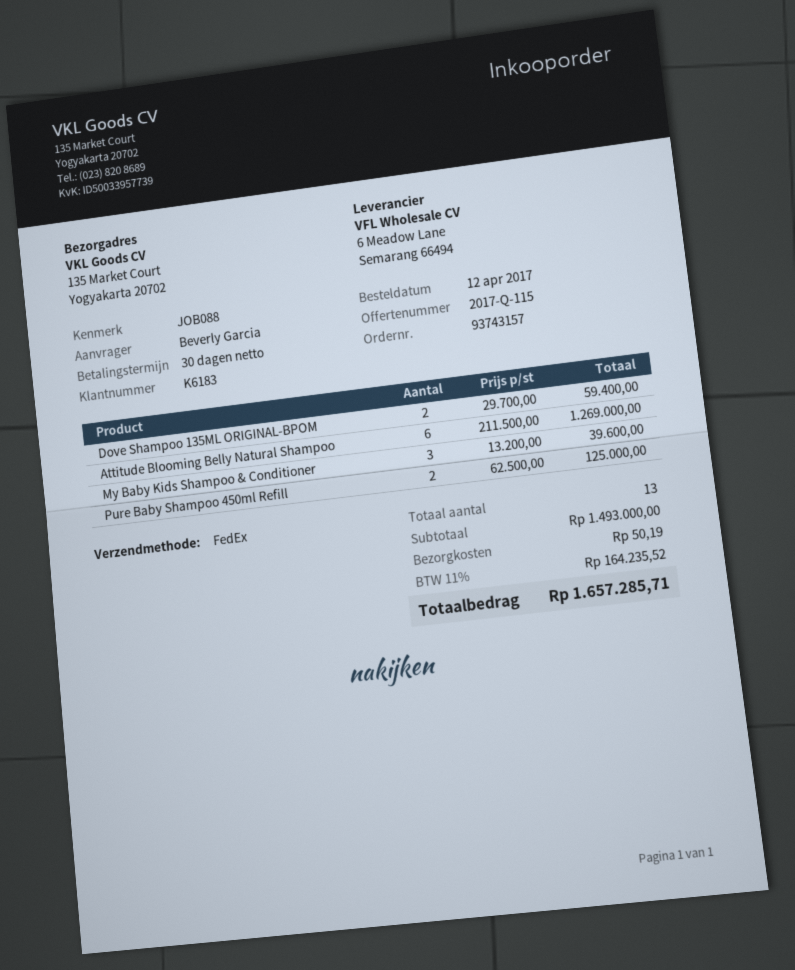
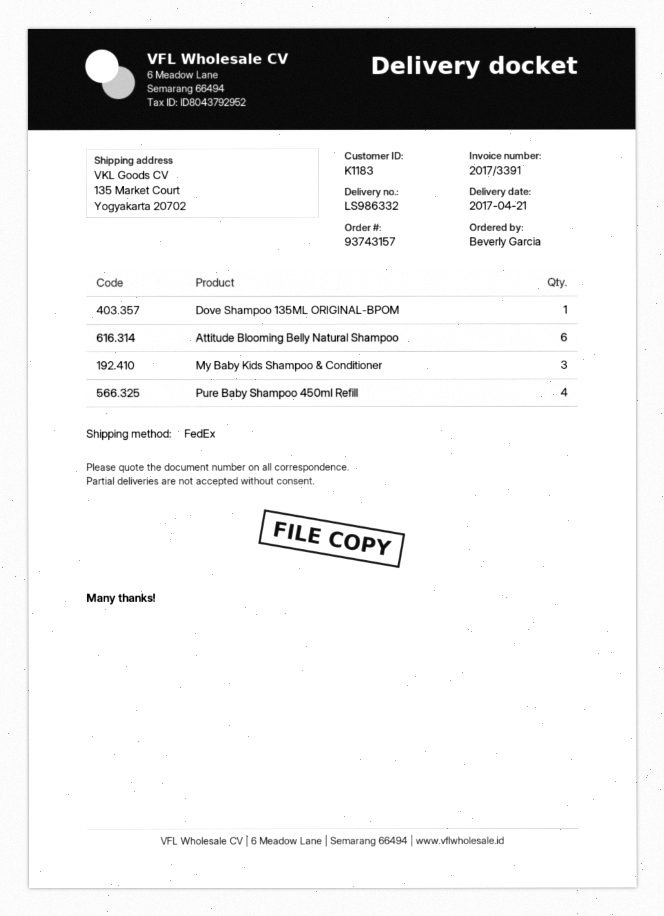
customer number: K6183 -> K1183
Dove Shampoo 135ML ORIGINAL-BPOM: 2 -> 1
Pure Baby Shampoo 450ml Refill: 2 -> 4

